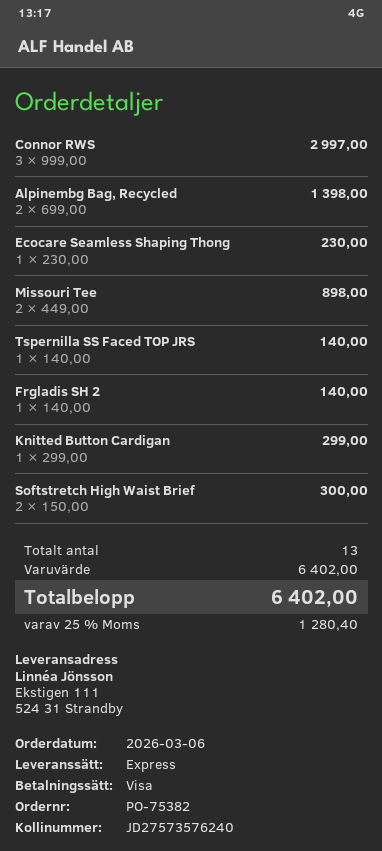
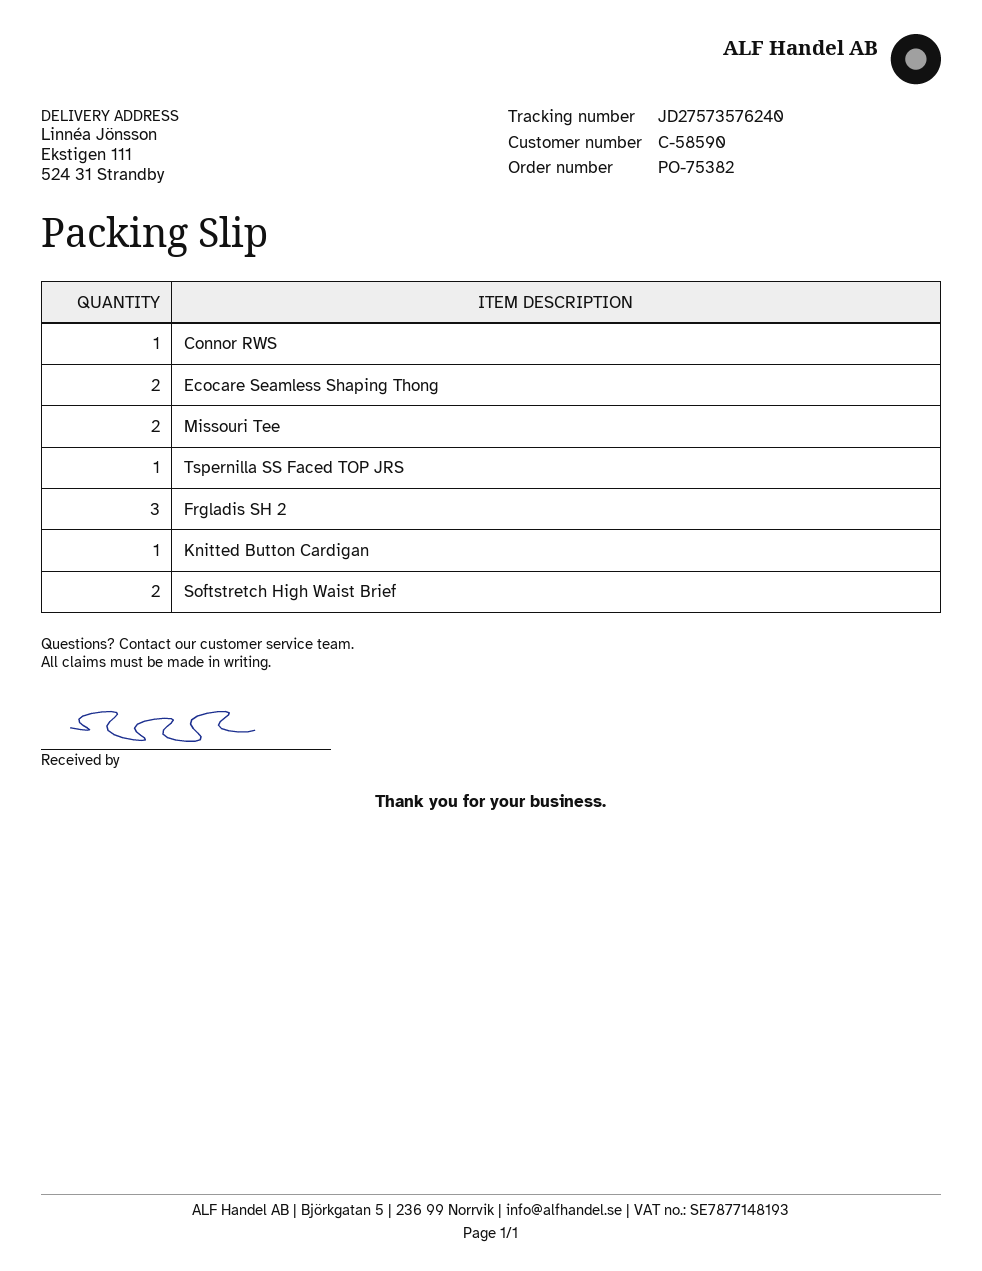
Connor RWS: 3 -> 1
Alpinembg Bag, Recycled: 2 -> none
Ecocare Seamless Shaping Thong: 1 -> 2
Frgladis SH 2: 1 -> 3

